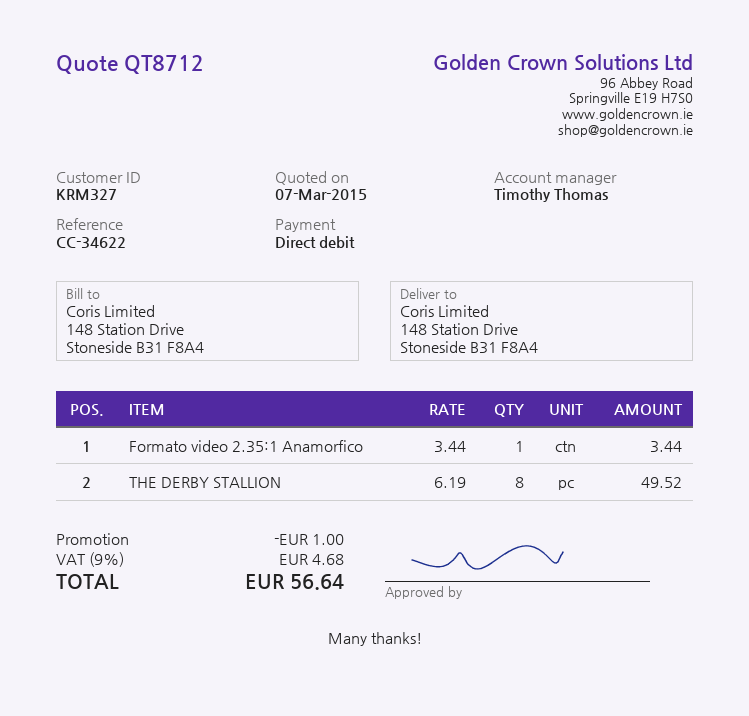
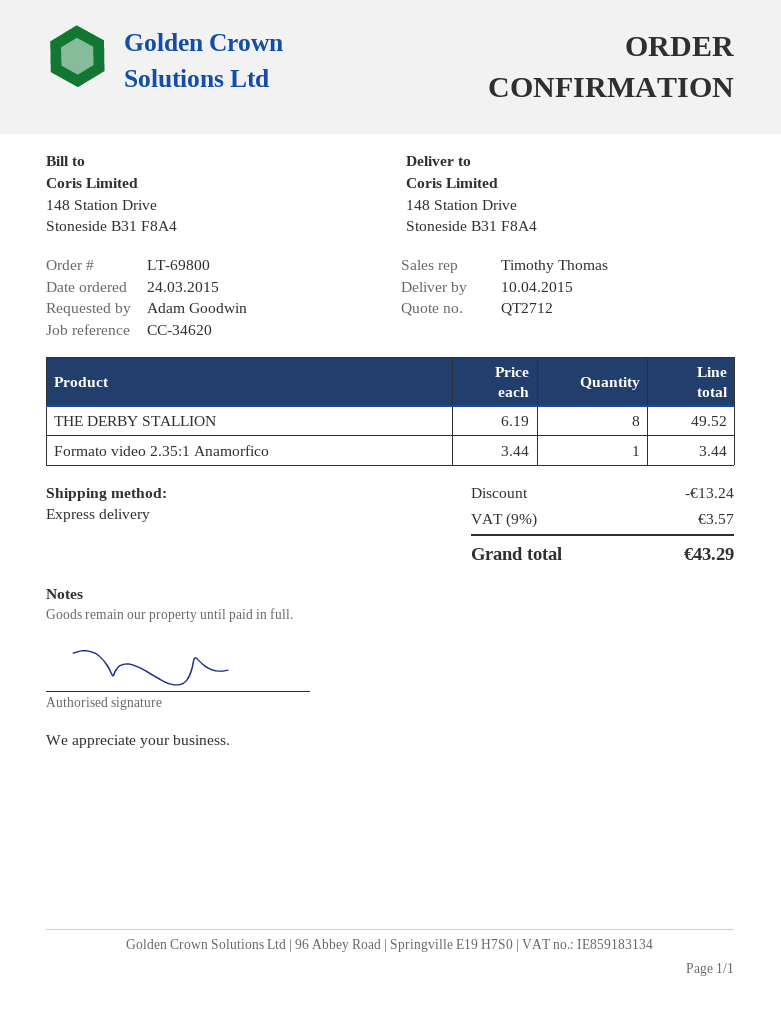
quote number: QT8712 -> QT2712
reference: CC-34622 -> CC-34620
discount: 1.00 -> 13.24
tax: 9% = 4.68 -> 9% = 3.57
total: 56.64 -> 43.29

